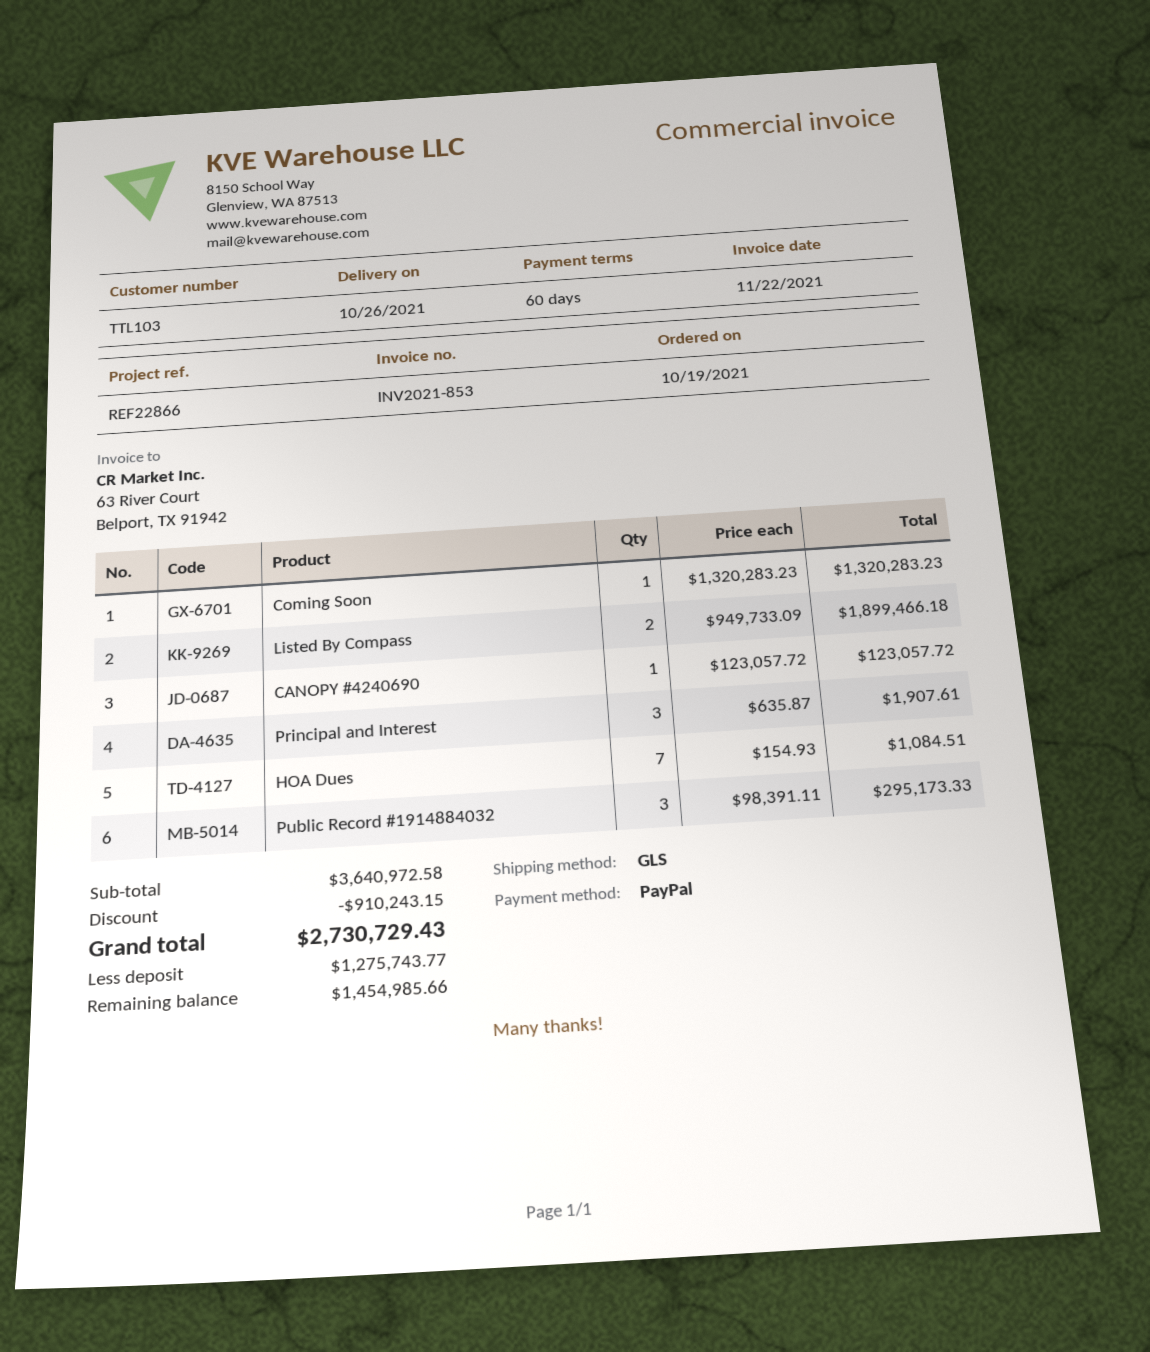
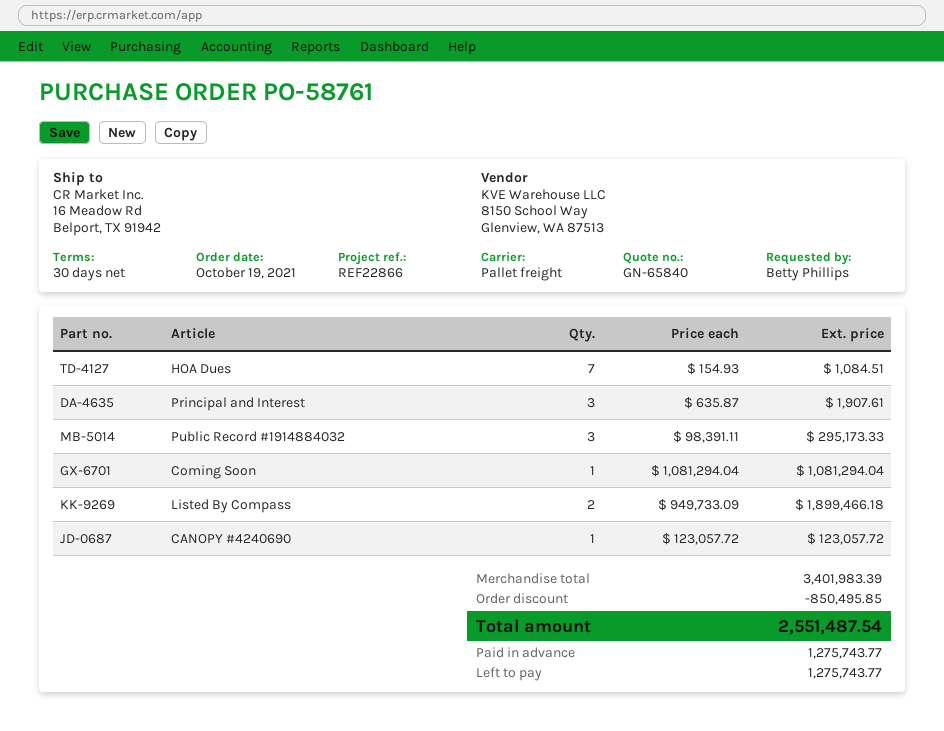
payment terms: 60 days -> 30 days
shipping method: GLS -> pallet freight
Coming Soon: 1 x 1320283.23 = 1320283.23 -> 1 x 1081294.04 = 1081294.04
subtotal: 3640972.58 -> 3401983.39
discount: 910243.15 -> 850495.85
total: 2730729.43 -> 2551487.54
balance: 1454985.66 -> 1275743.77

